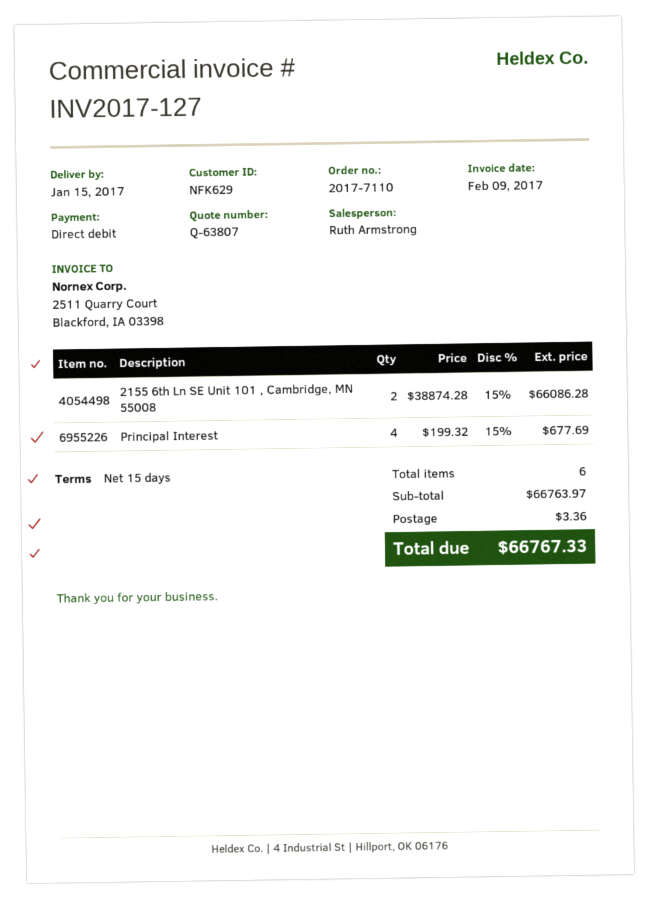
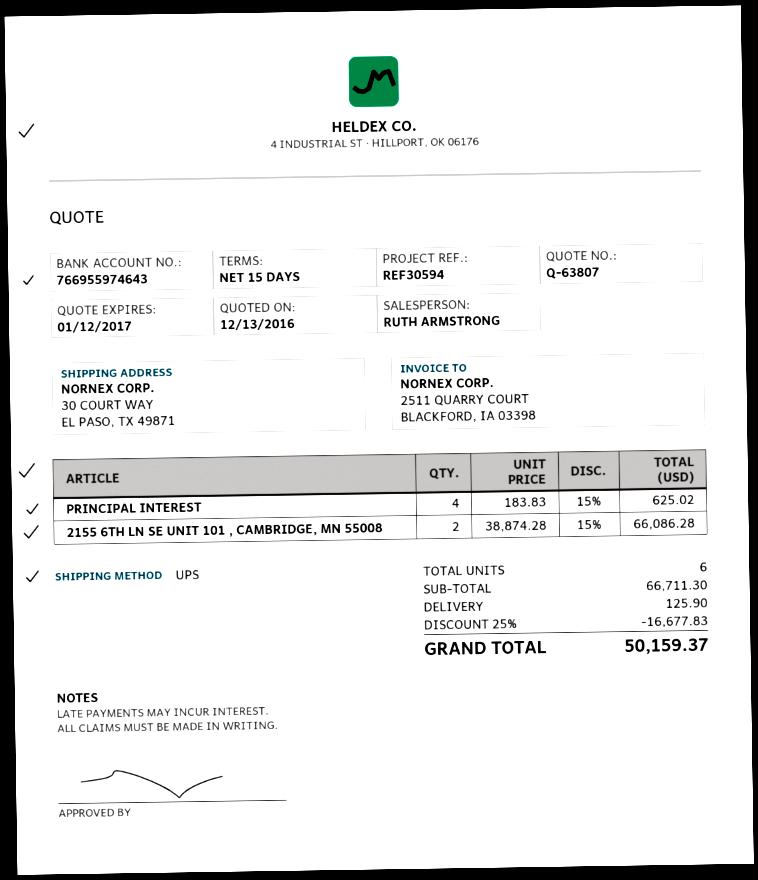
Principal Interest: 4 x 199.32 - 15% = 677.69 -> 4 x 183.83 - 15% = 625.02
subtotal: 66763.97 -> 66711.30
discount: none -> 25% = 16677.83
shipping: 3.36 -> 125.90
total: 66767.33 -> 50159.37

